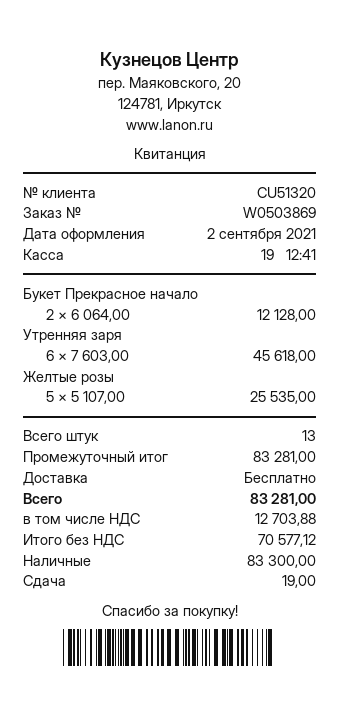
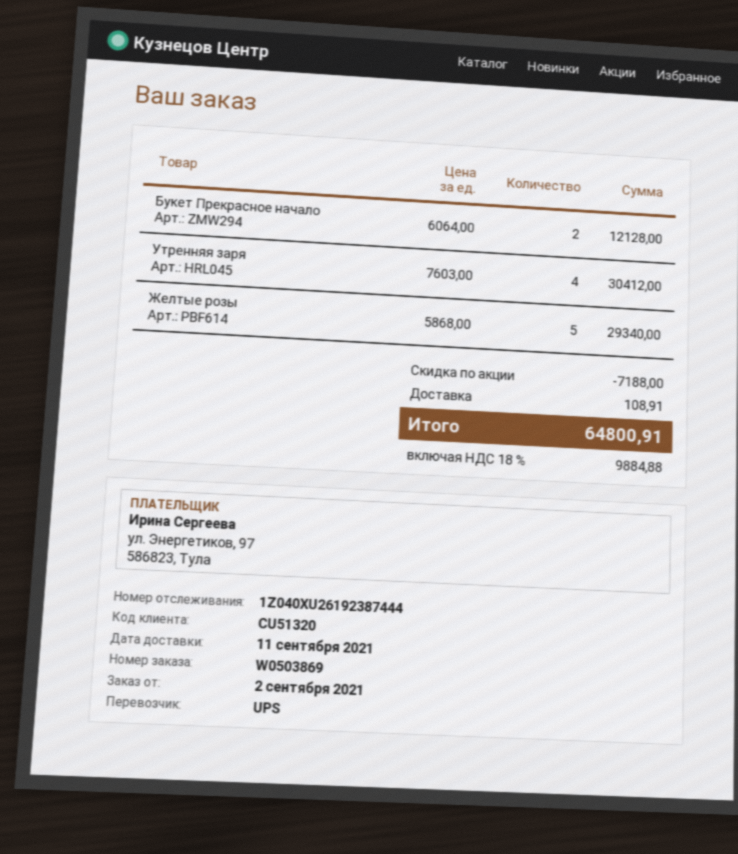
Утренняя заря: 6 x 7603.00 = 45618.00 -> 4 x 7603.00 = 30412.00
Желтые розы: 5 x 5107.00 = 25535.00 -> 5 x 5868.00 = 29340.00
discount: none -> 7188.00
shipping: 0.00 -> 108.91
tax: 12703.88 -> 9884.88
total: 83281.00 -> 64800.91

